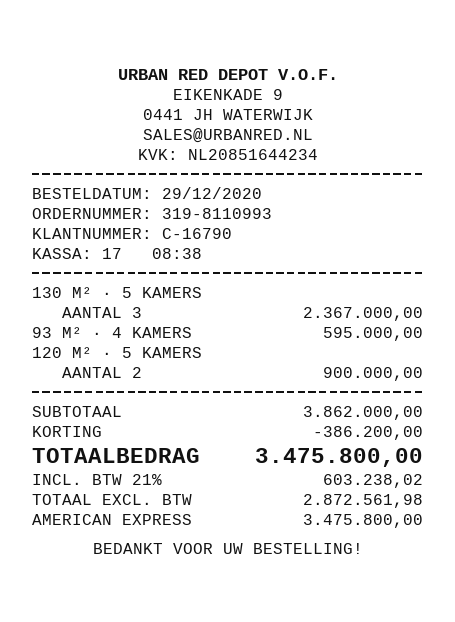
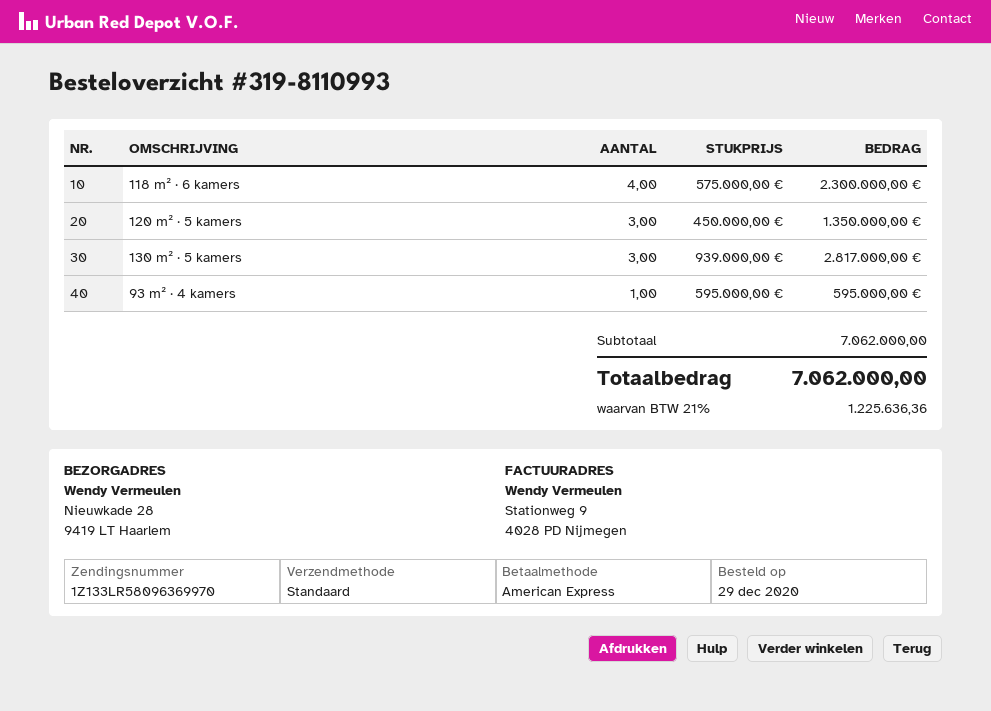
130 M² · 5 KAMERS: 3 for 2367000.00 -> 3 for 2817000.00
120 M² · 5 KAMERS: 2 for 900000.00 -> 3 for 1350000.00
118 m² · 6 kamers: none -> 4 for 2300000.00
subtotal: 3862000.00 -> 7062000.00
discount: 386200.00 -> none
tax: 21% = 603238.02 -> 21% = 1225636.36
total: 3475800.00 -> 7062000.00

